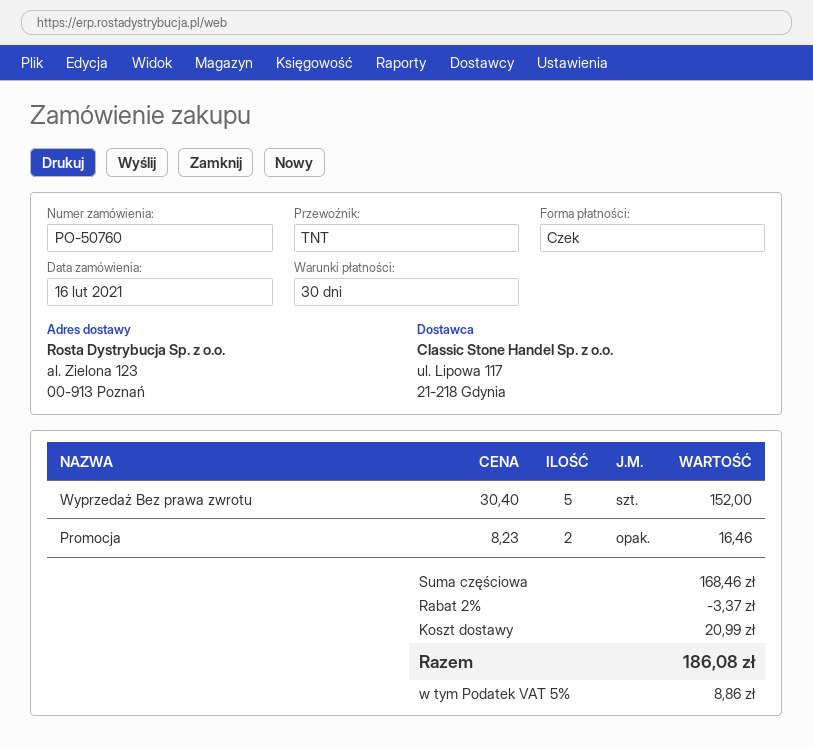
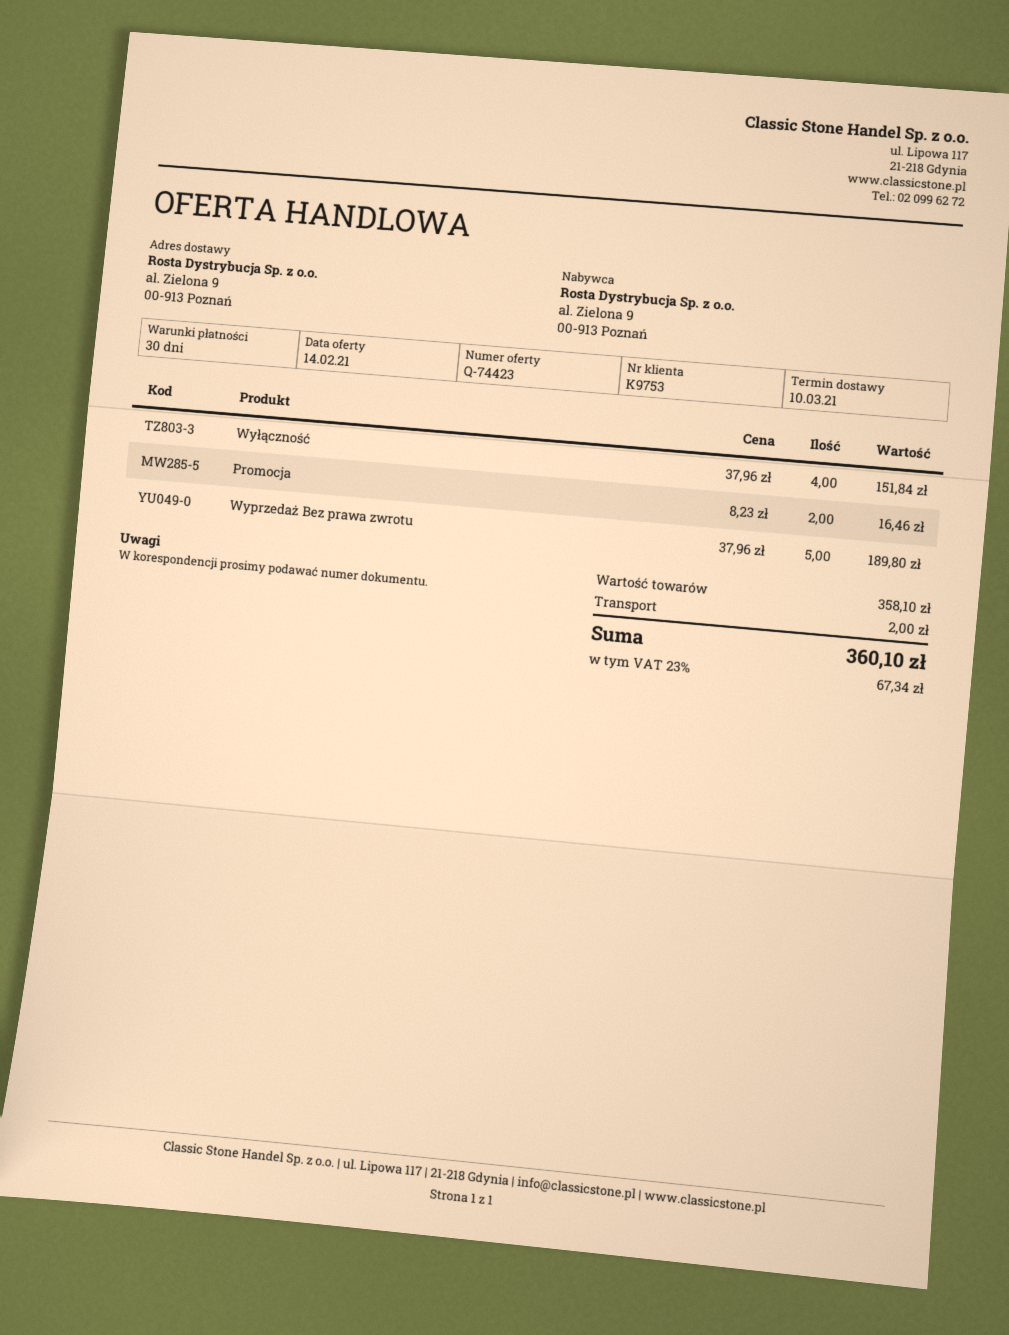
ship to: al. Zielona 123, 00-913 Poznań -> al. Zielona 9, 00-913 Poznań
Wyprzedaż Bez prawa zwrotu: 5 x 30.40 = 152.00 -> 5 x 37.96 = 189.80
Wyłączność: none -> 4 x 37.96 = 151.84
subtotal: 168.46 -> 358.10
discount: 2% = 3.37 -> none
shipping: 20.99 -> 2.00
tax: 5% = 8.86 -> 23% = 67.34
total: 186.08 -> 360.10

